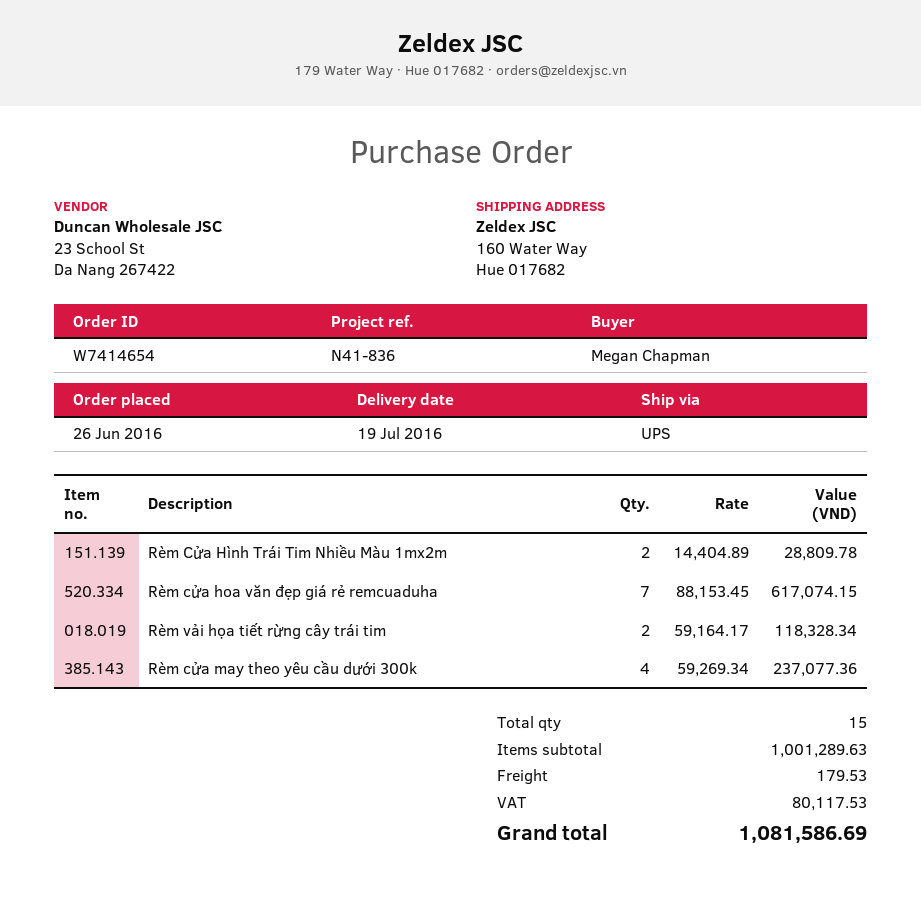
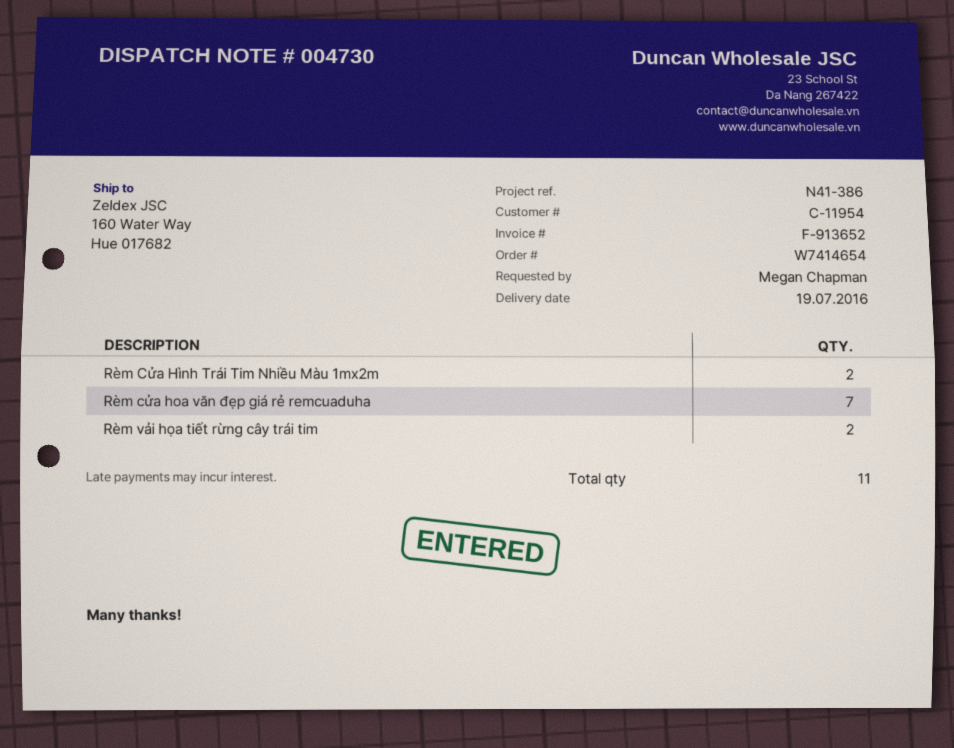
reference: N41-836 -> N41-386
Rèm cửa may theo yêu cầu dưới 300k: 4 -> none
total quantity: 15 -> 11

